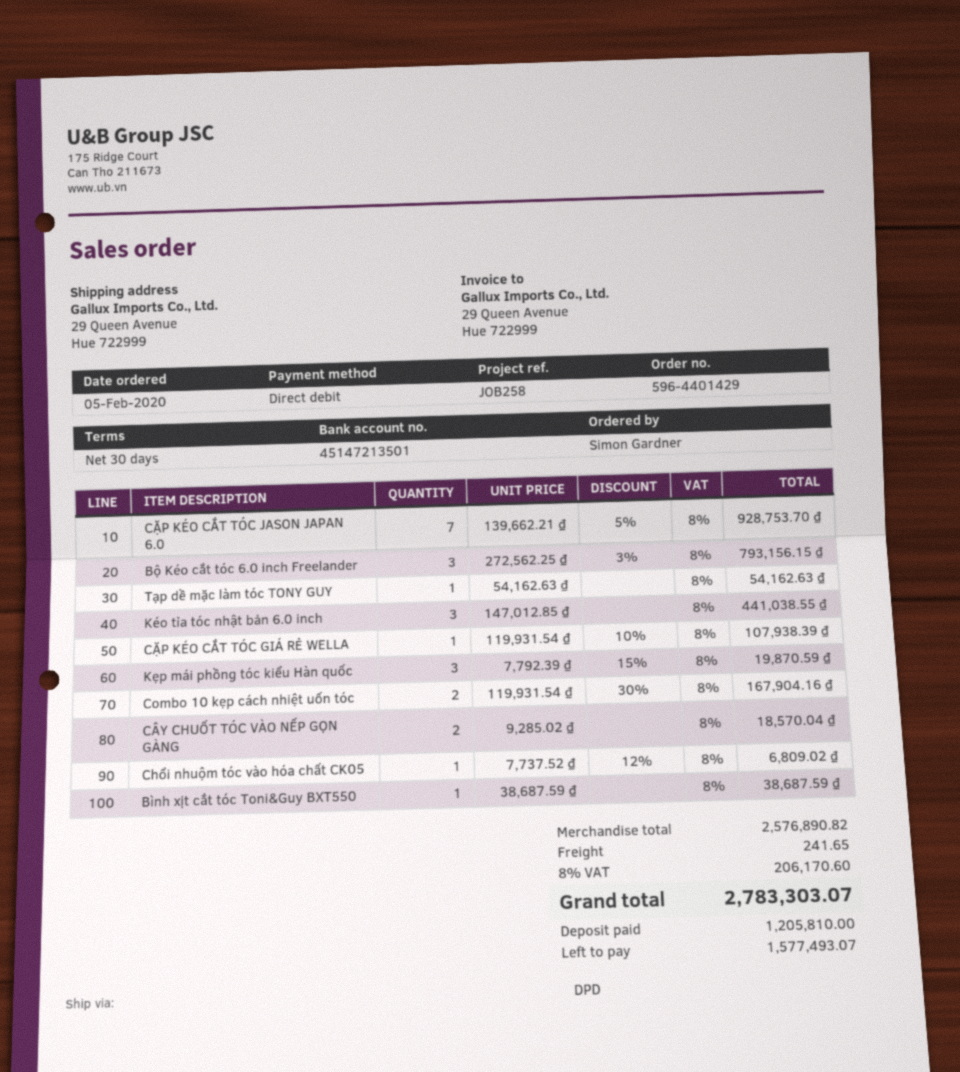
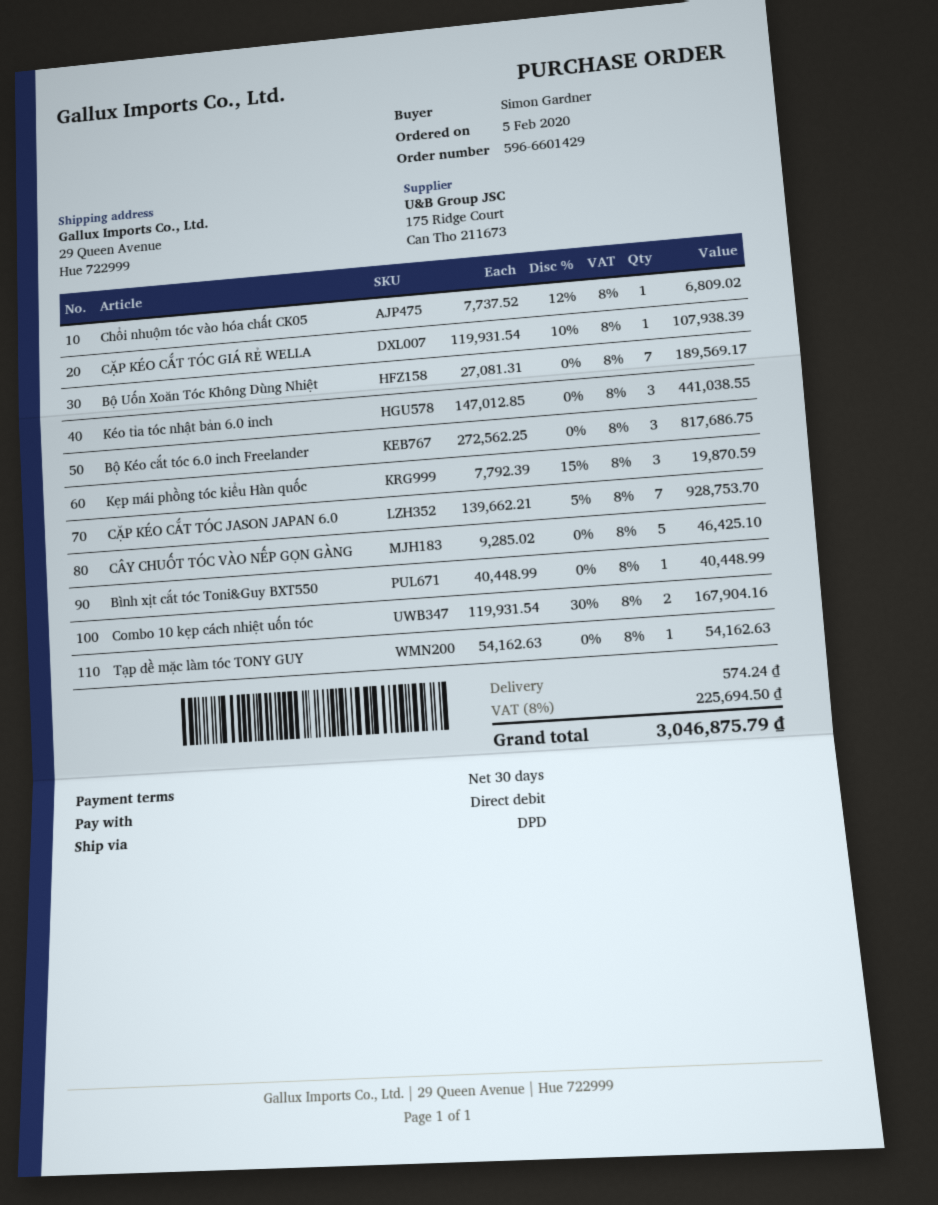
order number: 596-4401429 -> 596-6601429
Bộ Kéo cắt tóc 6.0 inch Freelander: 3 x 272562.25 - 3% = 793156.15 -> 3 x 272562.25 = 817686.75
CÂY CHUỐT TÓC VÀO NẾP GỌN GÀNG: 2 x 9285.02 = 18570.04 -> 5 x 9285.02 = 46425.10
Bình xịt cắt tóc Toni&Guy BXT550: 1 x 38687.59 = 38687.59 -> 1 x 40448.99 = 40448.99
Bộ Uốn Xoăn Tóc Không Dùng Nhiệt: none -> 7 x 27081.31 = 189569.17
shipping: 241.65 -> 574.24
tax: 8% = 206170.60 -> 8% = 225694.50
total: 2783303.07 -> 3046875.79

